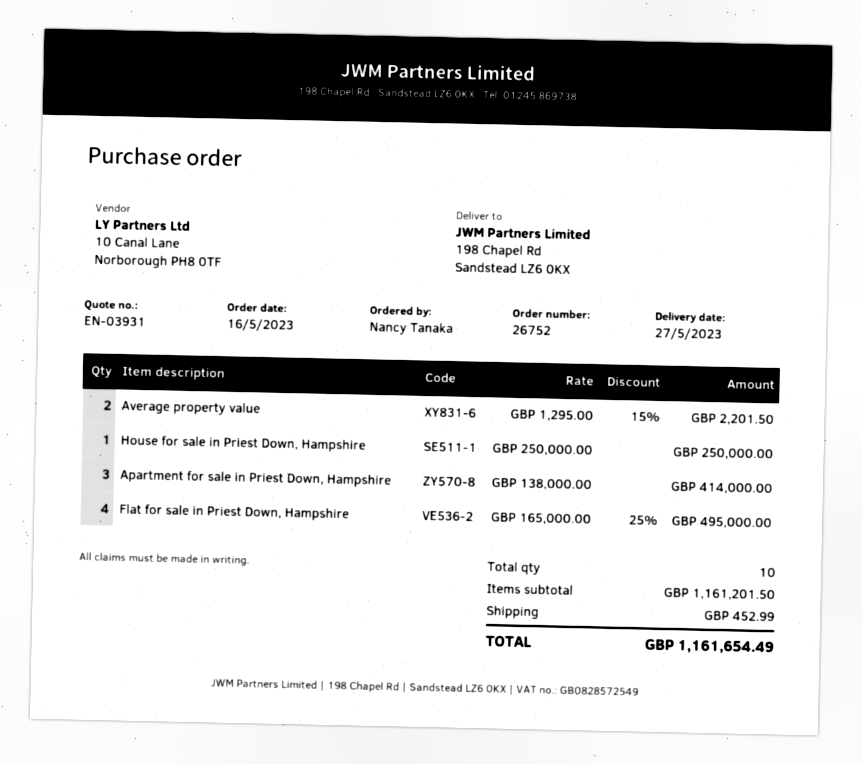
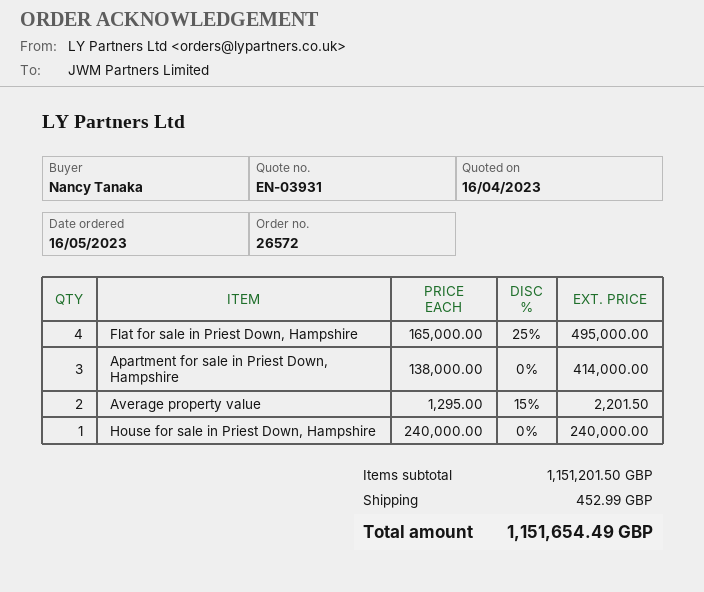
order number: 26752 -> 26572
House for sale in Priest Down, Hampshire: 1 x 250000.00 = 250000.00 -> 1 x 240000.00 = 240000.00
subtotal: 1161201.50 -> 1151201.50
total: 1161654.49 -> 1151654.49

